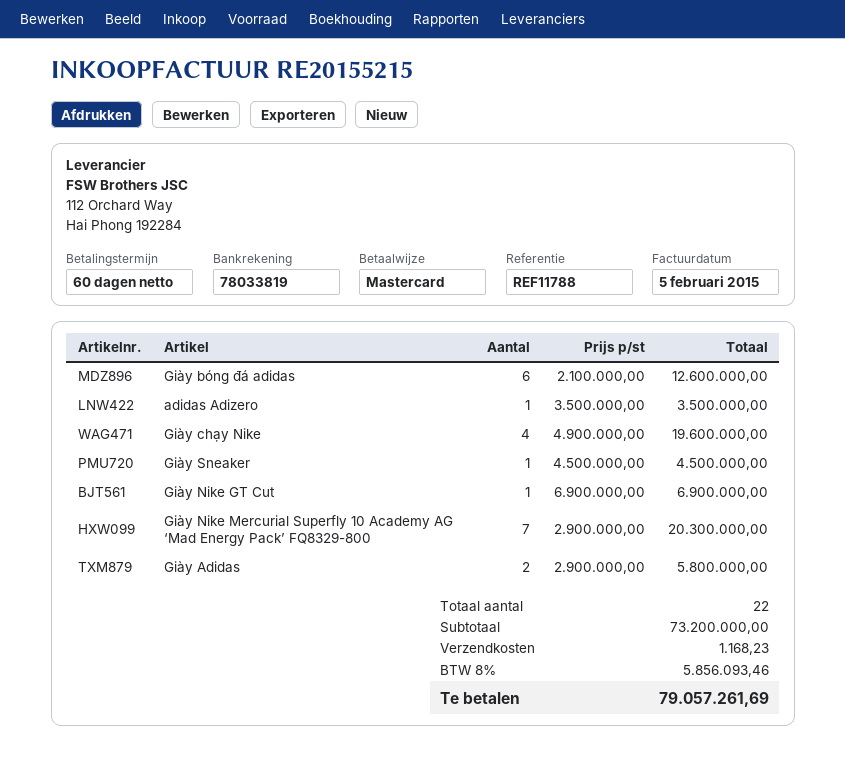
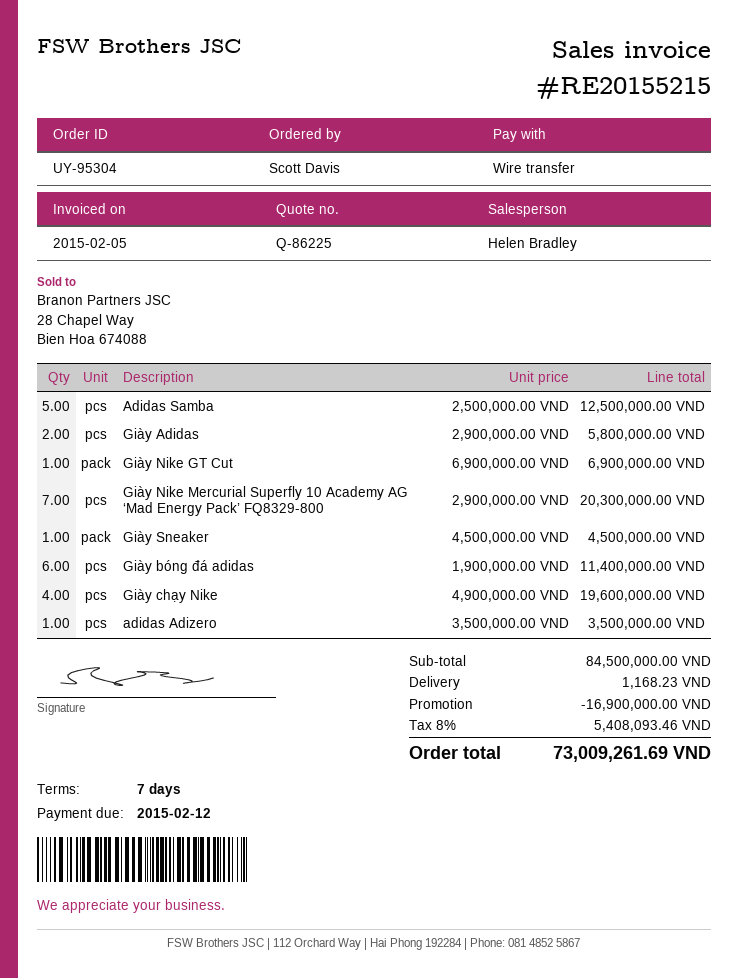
payment terms: 60 days -> 7 days
payment method: Mastercard -> bank transfer
Giày bóng đá adidas: 6 x 2100000.00 = 12600000.00 -> 6 x 1900000.00 = 11400000.00
Adidas Samba: none -> 5 x 2500000.00 = 12500000.00
subtotal: 73200000.00 -> 84500000.00
discount: none -> 16900000.00
tax: 8% = 5856093.46 -> 8% = 5408093.46
total: 79057261.69 -> 73009261.69

